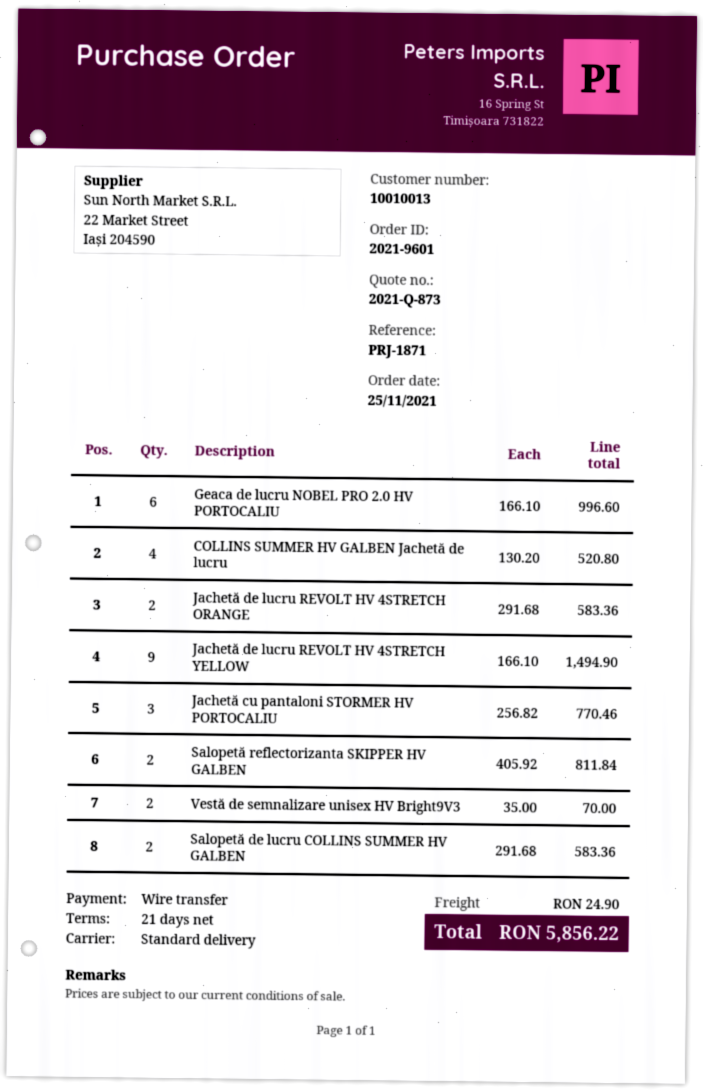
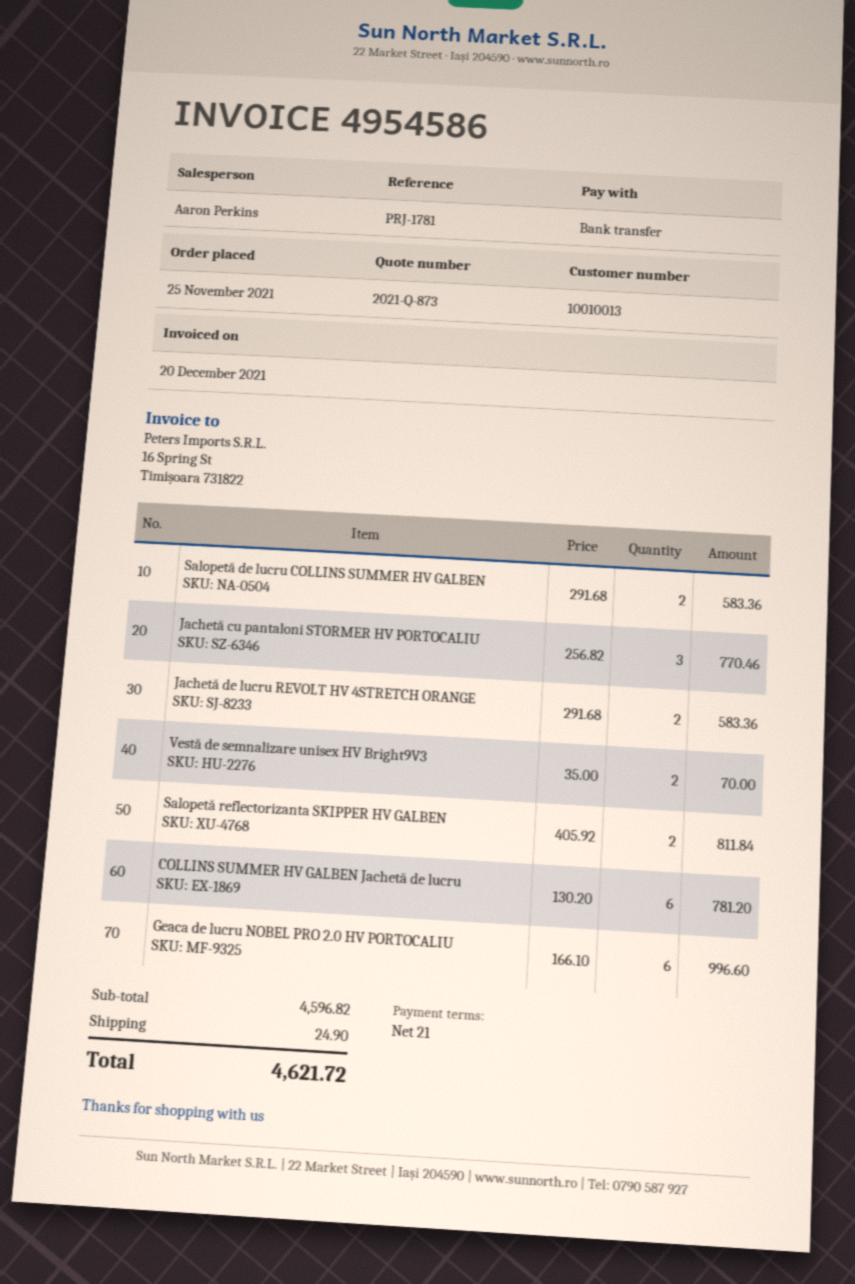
reference: PRJ-1871 -> PRJ-1781
COLLINS SUMMER HV GALBEN Jachetă de lucru: 4 x 130.20 = 520.80 -> 6 x 130.20 = 781.20
Jachetă de lucru REVOLT HV 4STRETCH YELLOW: 9 x 166.10 = 1494.90 -> none
total: 5856.22 -> 4621.72

